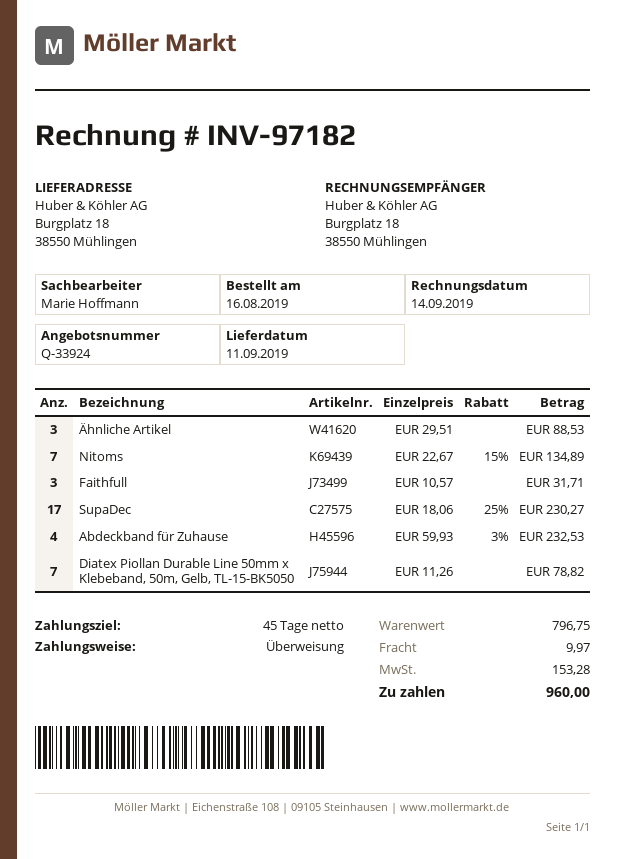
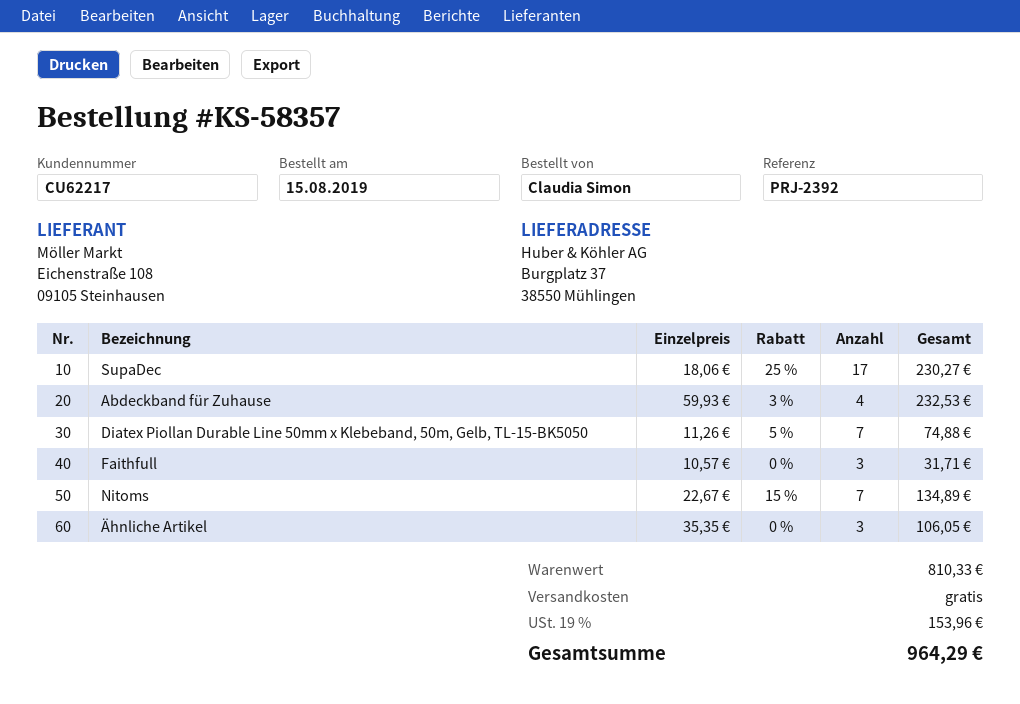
order date: 2019-08-16 -> 2019-08-15
ship to: Burgplatz 18, 38550 Mühlingen -> Burgplatz 37, 38550 Mühlingen
Ähnliche Artikel: 3 x 29.51 = 88.53 -> 3 x 35.35 = 106.05
Diatex Piollan Durable Line 50mm x Klebeband, 50m, Gelb, TL-15-BK5050: 7 x 11.26 = 78.82 -> 7 x 11.26 - 5% = 74.88
subtotal: 796.75 -> 810.33
shipping: 9.97 -> 0.00
tax: 153.28 -> 153.96
total: 960.00 -> 964.29

